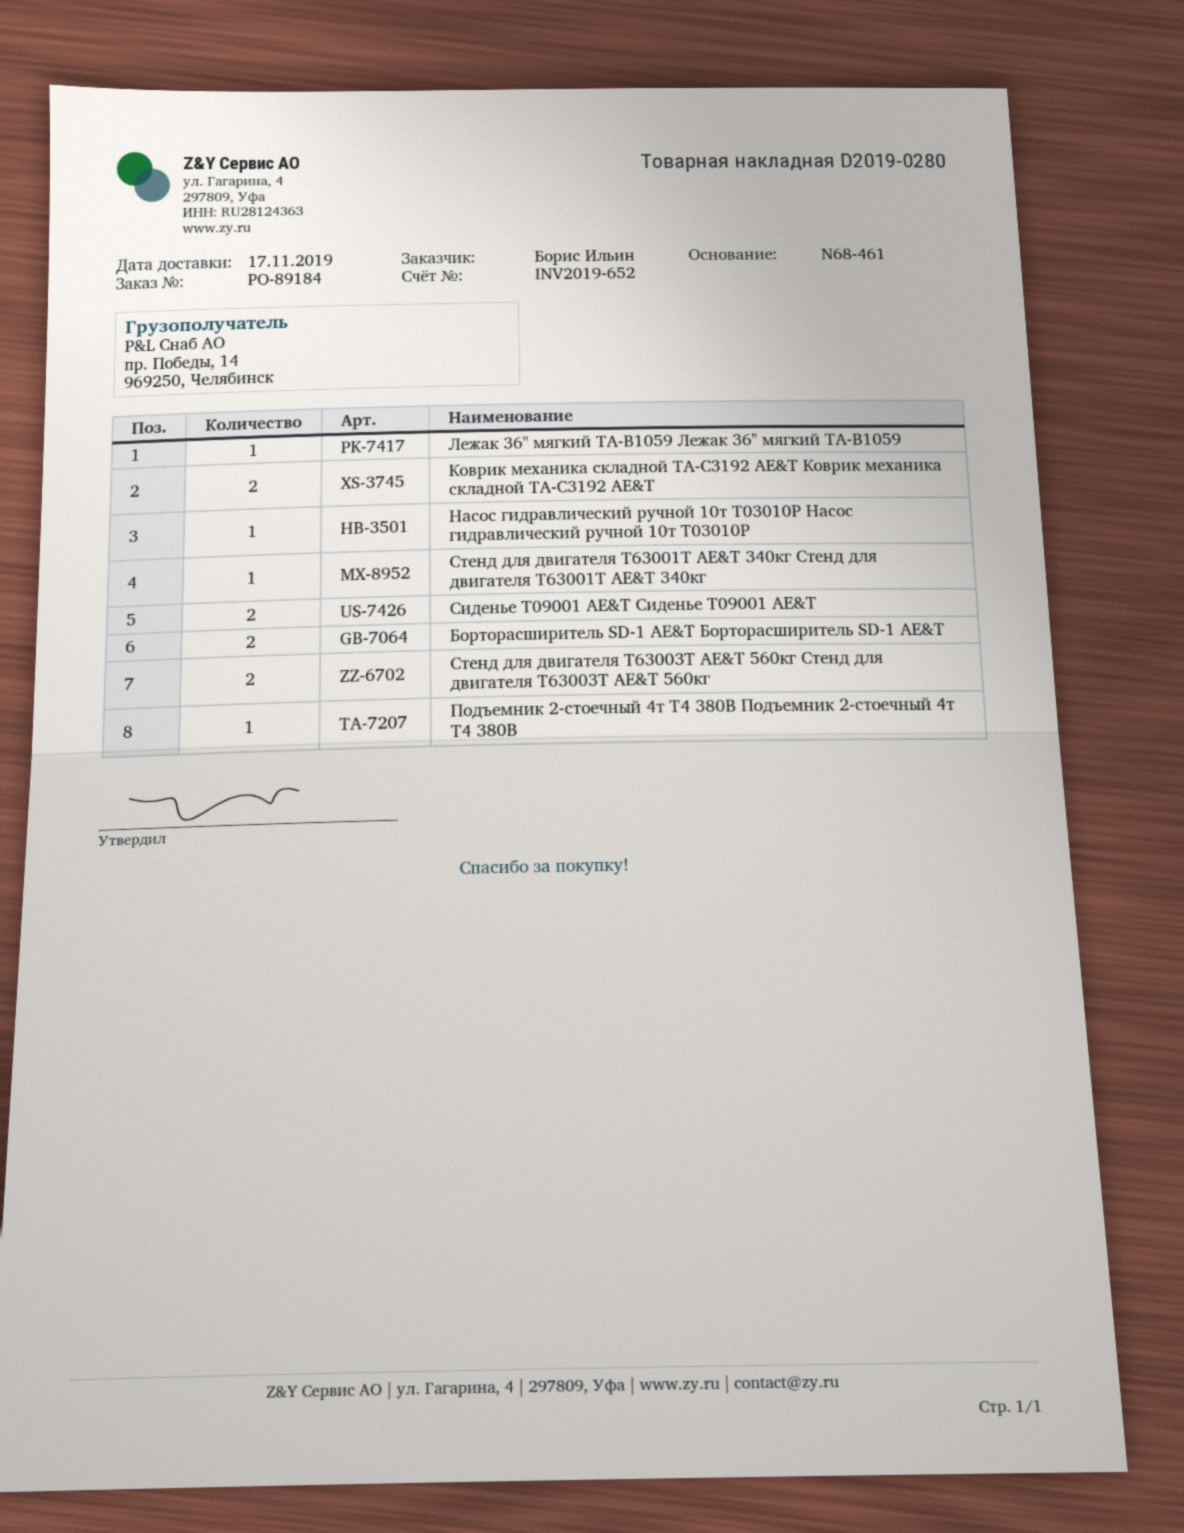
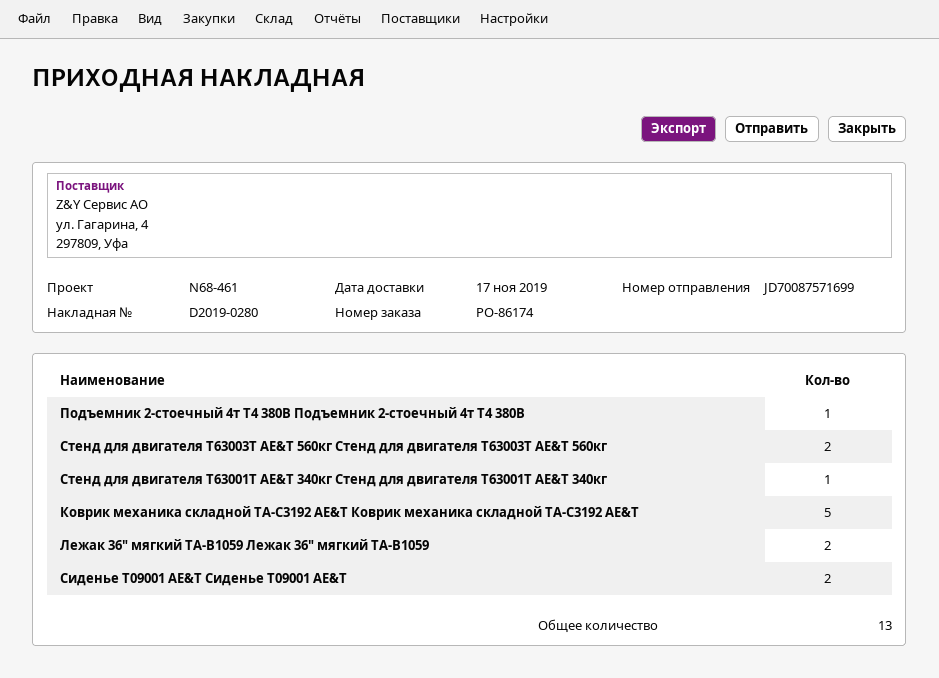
order number: PO-89184 -> PO-86174
Лежак 36" мягкий TA-B1059 Лежак 36" мягкий TA-B1059: 1 -> 2
Коврик механика складной TA-C3192 AE&T Коврик механика складной TA-C3192 AE&T: 2 -> 5
Насос гидравлический ручной 10т T03010P Насос гидравлический ручной 10т T03010P: 1 -> none
Борторасширитель SD-1 AE&T Борторасширитель SD-1 AE&T: 2 -> none

